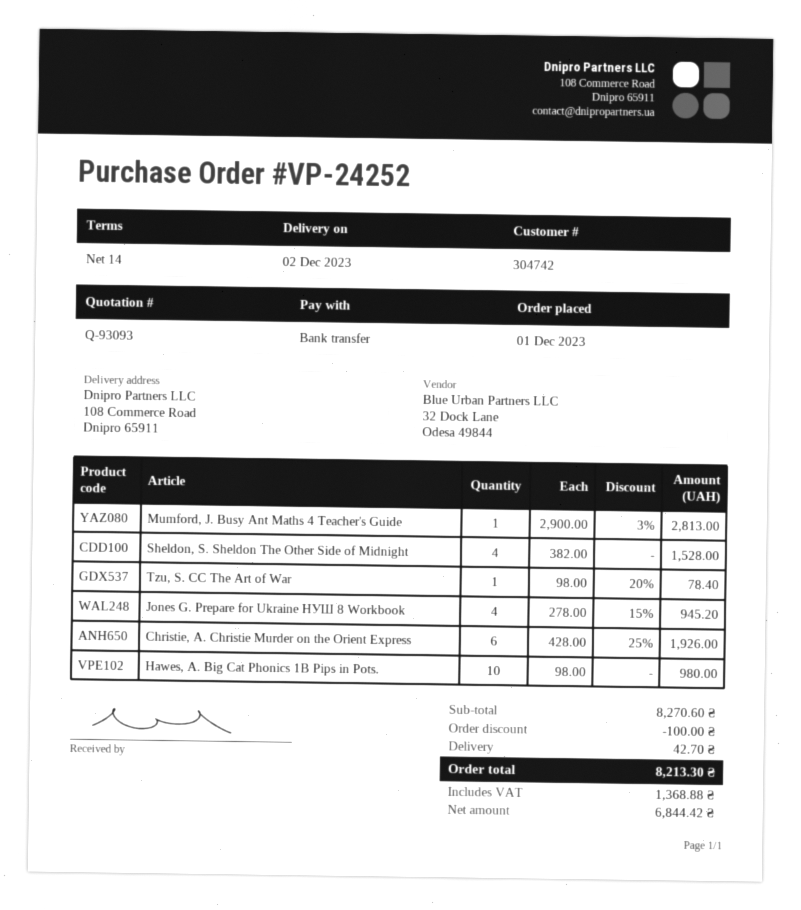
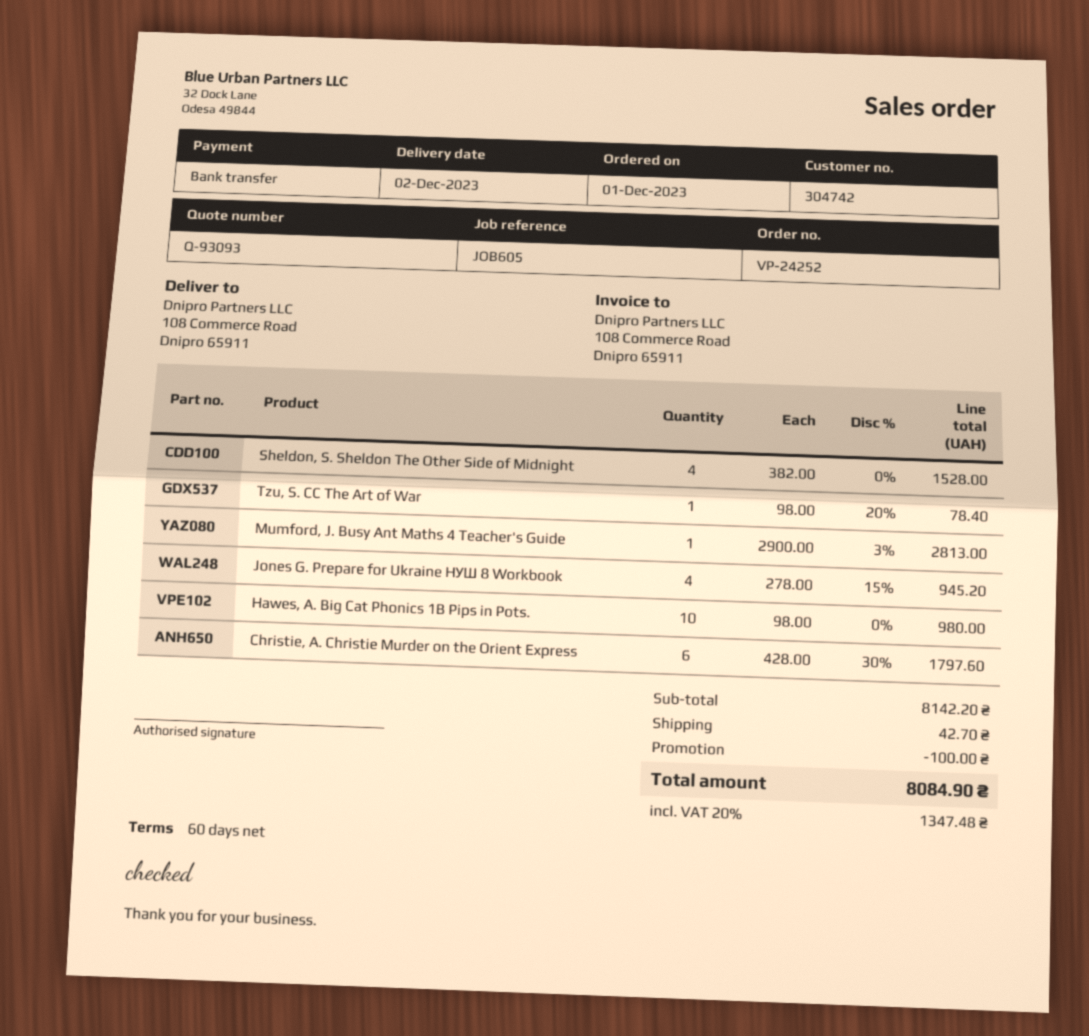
payment terms: 14 days -> 60 days
Christie, A. Christie Murder on the Orient Express: 6 x 428.00 - 25% = 1926.00 -> 6 x 428.00 - 30% = 1797.60
subtotal: 8270.60 -> 8142.20
tax: 1368.88 -> 1347.48
total: 8213.30 -> 8084.90

